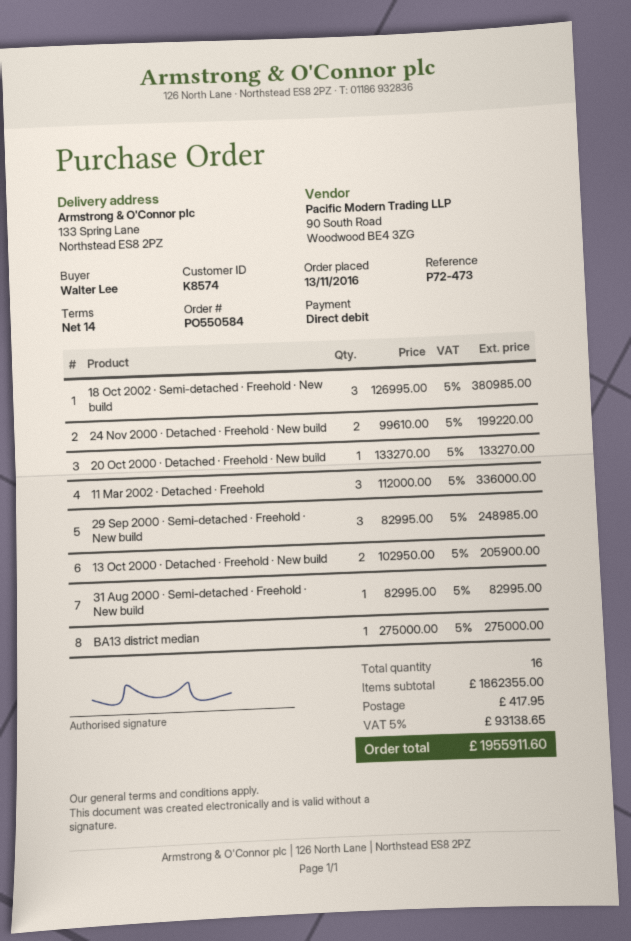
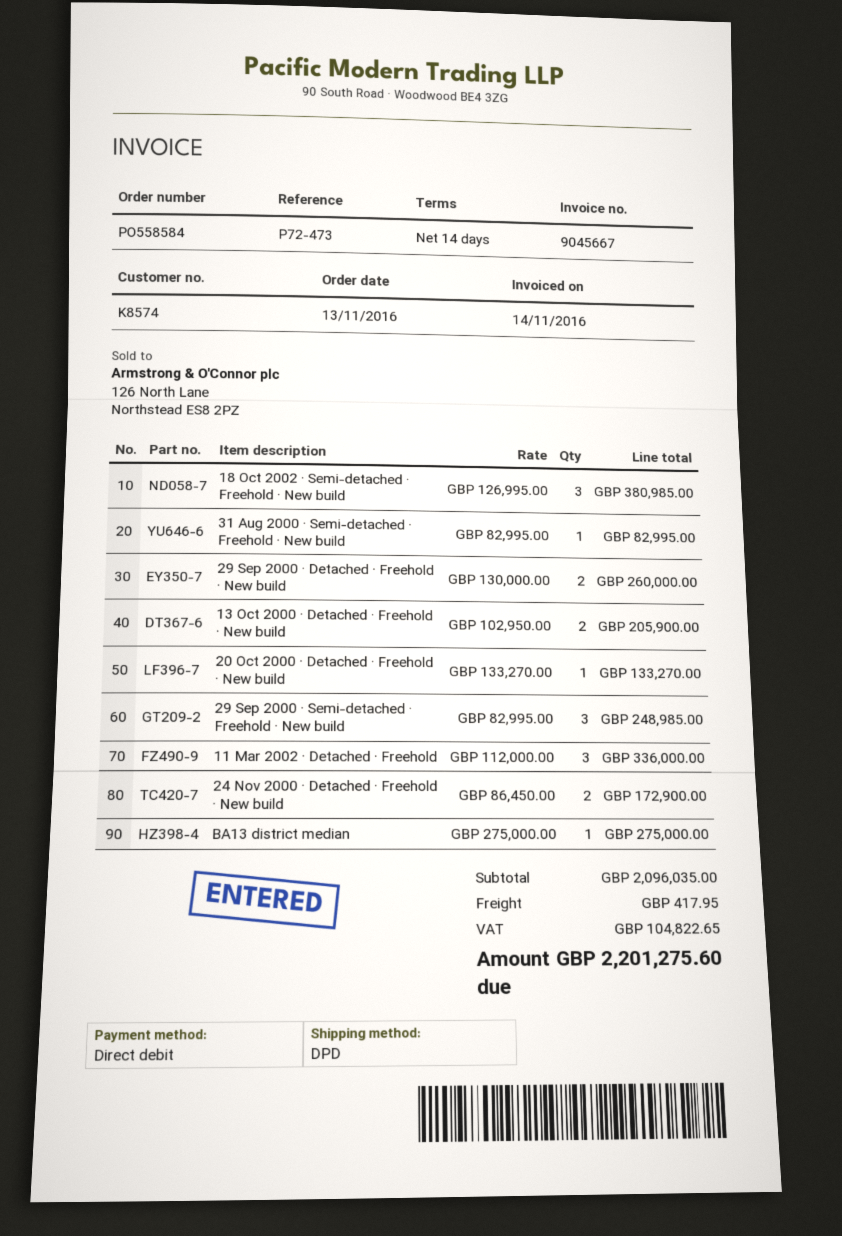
order number: PO550584 -> PO558584
24 Nov 2000 · Detached · Freehold · New build: 2 x 99610.00 = 199220.00 -> 2 x 86450.00 = 172900.00
29 Sep 2000 · Detached · Freehold · New build: none -> 2 x 130000.00 = 260000.00
subtotal: 1862355.00 -> 2096035.00
tax: 93138.65 -> 104822.65
total: 1955911.60 -> 2201275.60

